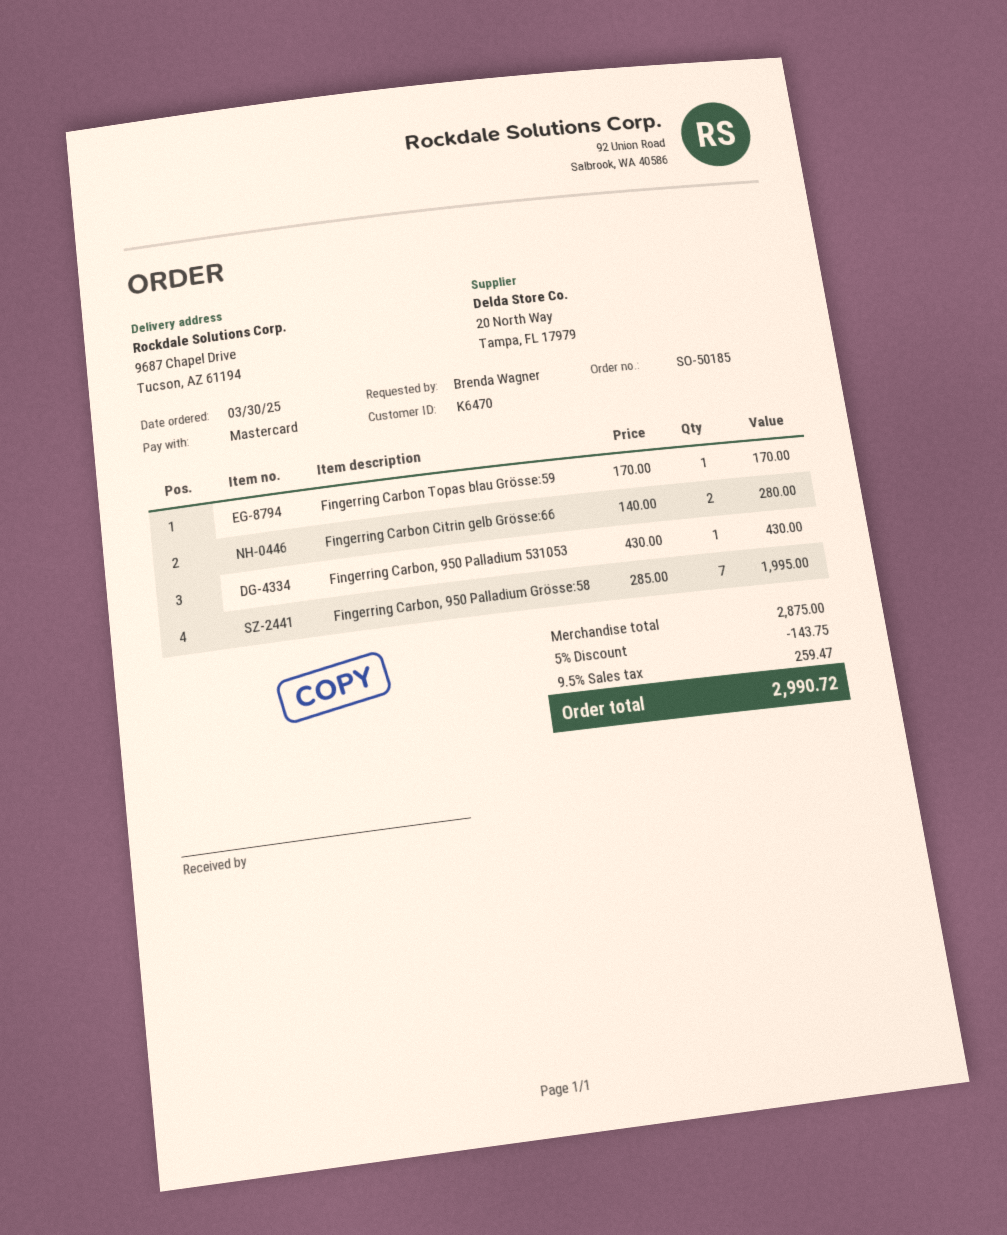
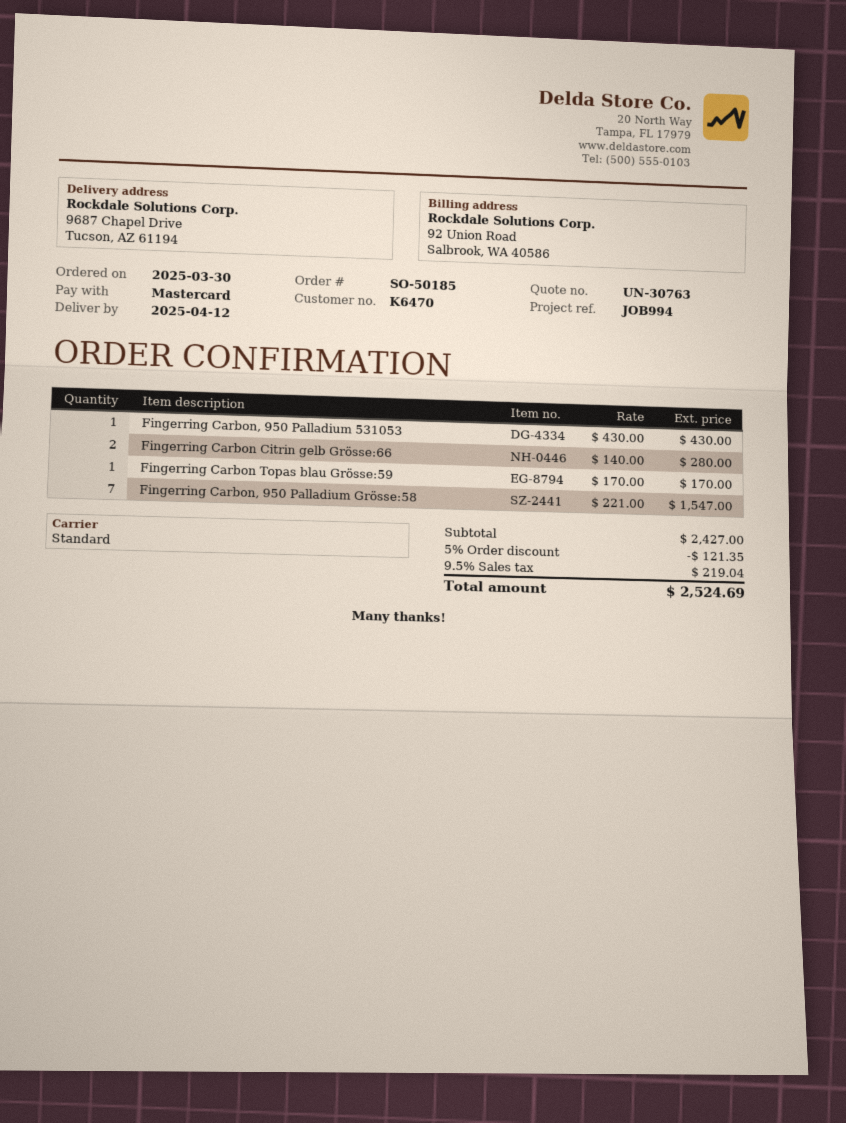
Fingerring Carbon, 950 Palladium Grösse:58: 7 x 285.00 = 1995.00 -> 7 x 221.00 = 1547.00
subtotal: 2875.00 -> 2427.00
discount: 5% = 143.75 -> 5% = 121.35
tax: 9.5% = 259.47 -> 9.5% = 219.04
total: 2990.72 -> 2524.69

